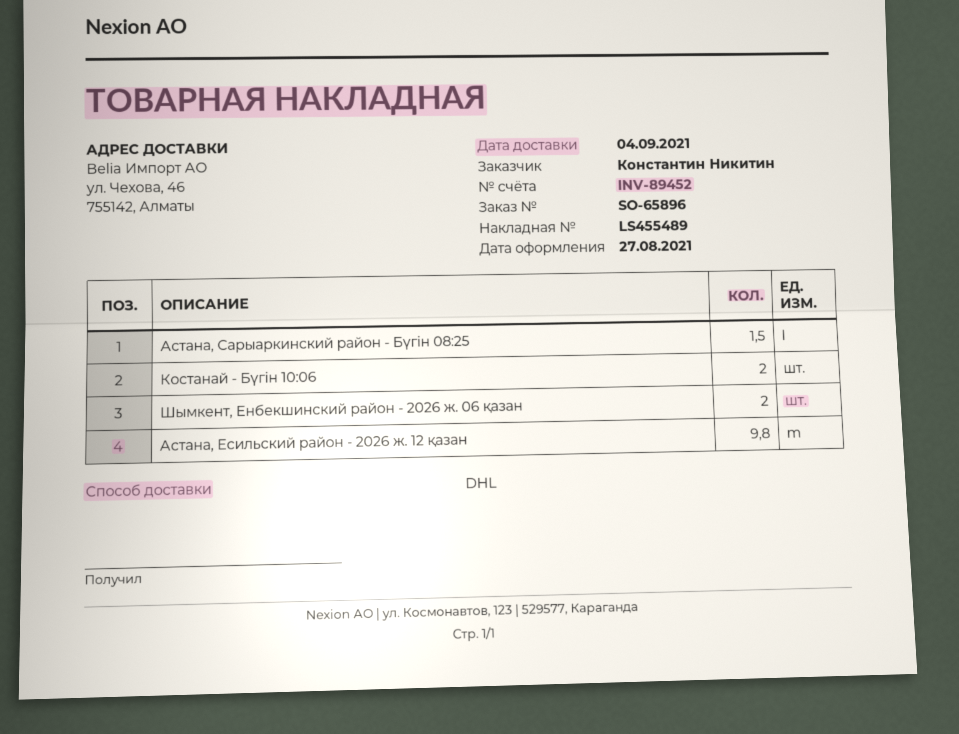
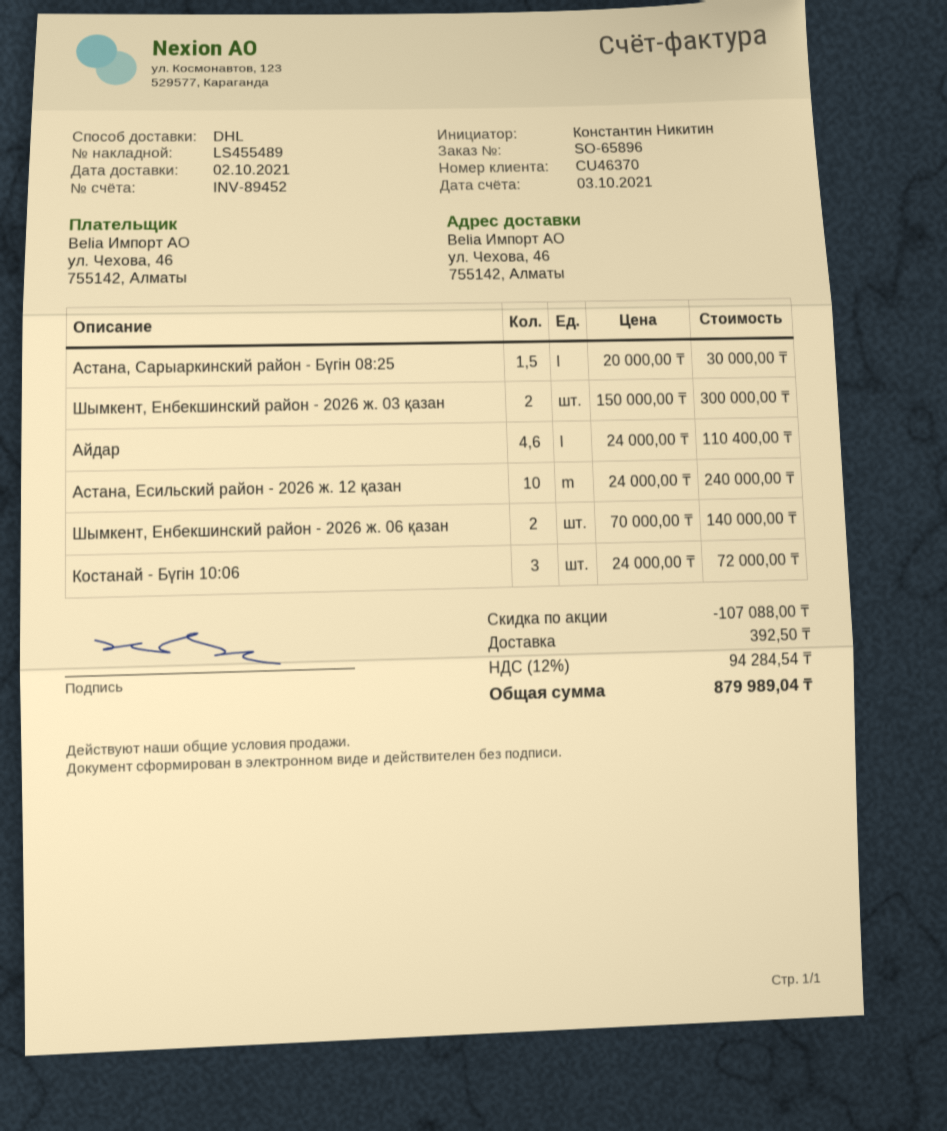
delivery date: 2021-09-04 -> 2021-10-02
Костанай - Бүгін 10:06: 2 -> 3
Астана, Есильский район - 2026 ж. 12 қазан: 9.8 -> 10
Шымкент, Енбекшинский район - 2026 ж. 03 қазан: none -> 2
Айдар: none -> 4.6

